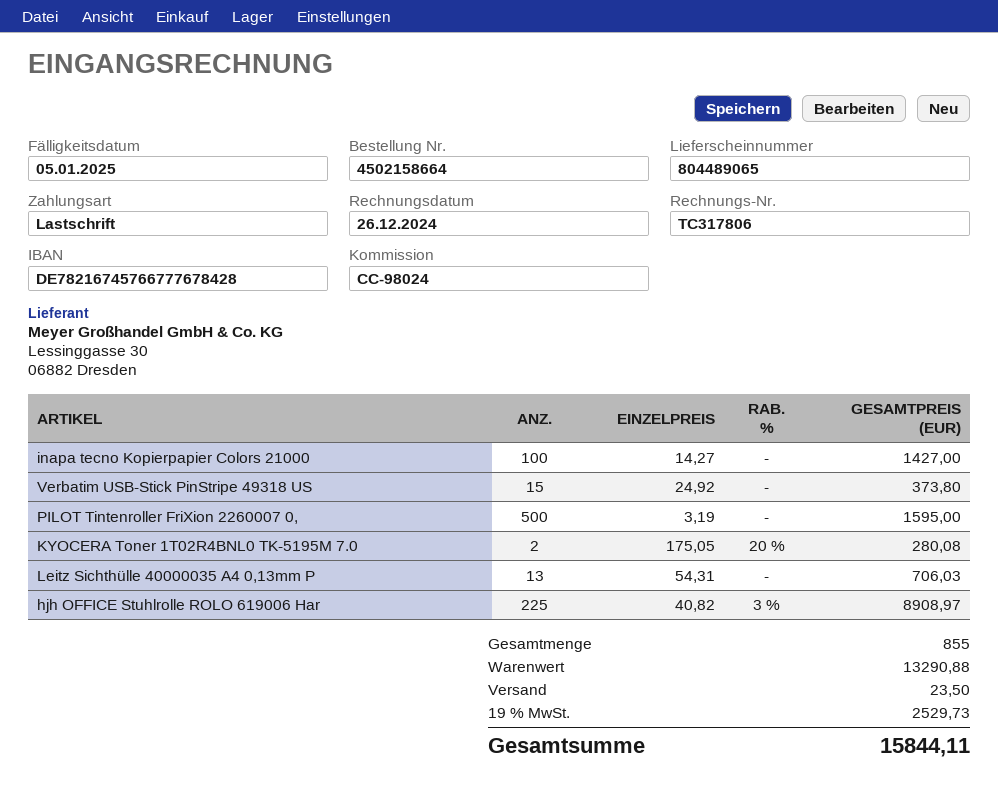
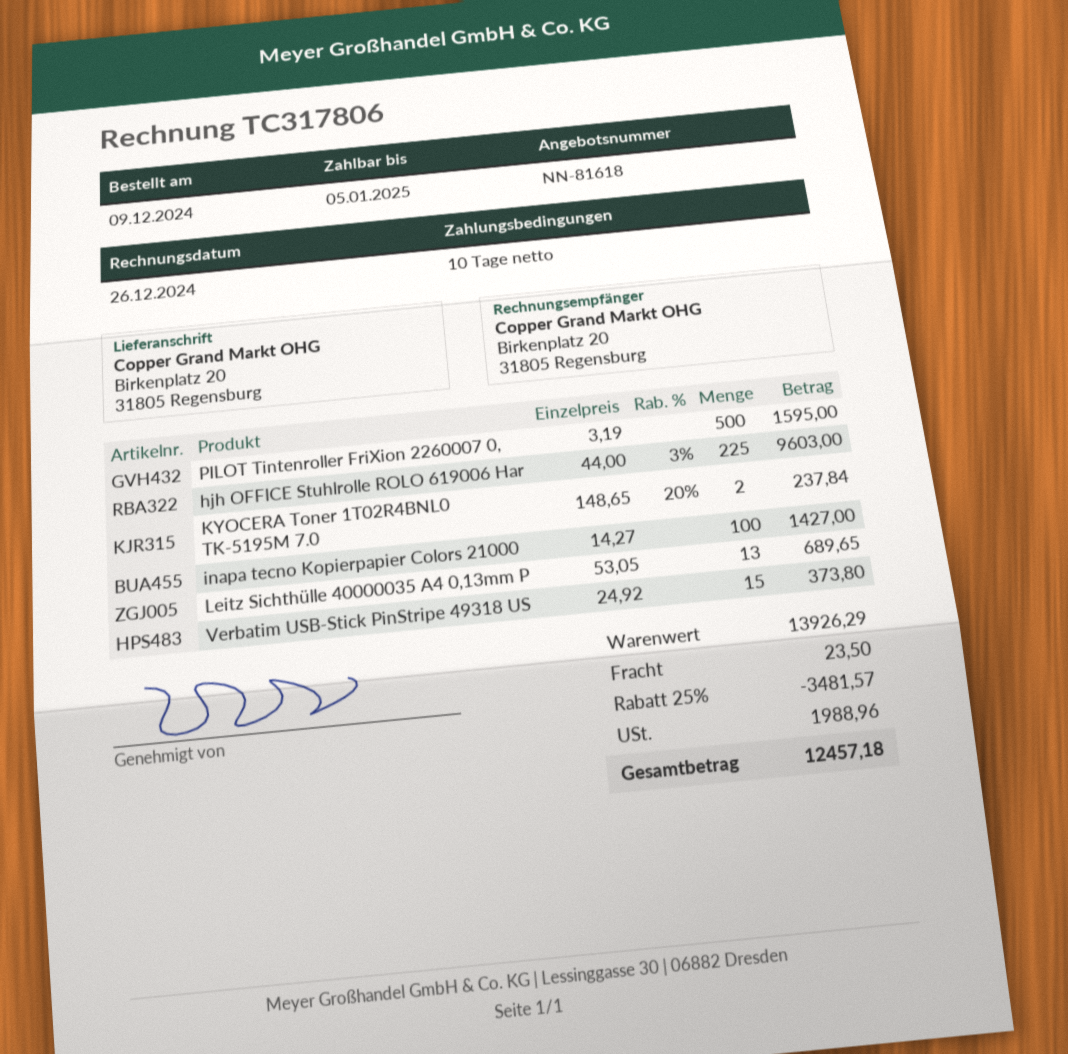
KYOCERA Toner 1T02R4BNL0 TK-5195M 7.0: 2 x 175.05 - 20% = 280.08 -> 2 x 148.65 - 20% = 237.84
Leitz Sichthülle 40000035 A4 0,13mm P: 13 x 54.31 = 706.03 -> 13 x 53.05 = 689.65
hjh OFFICE Stuhlrolle ROLO 619006 Har: 225 x 40.82 - 3% = 8908.97 -> 225 x 44.00 - 3% = 9603.00
subtotal: 13290.88 -> 13926.29
discount: none -> 25% = 3481.57
tax: 2529.73 -> 1988.96
total: 15844.11 -> 12457.18

